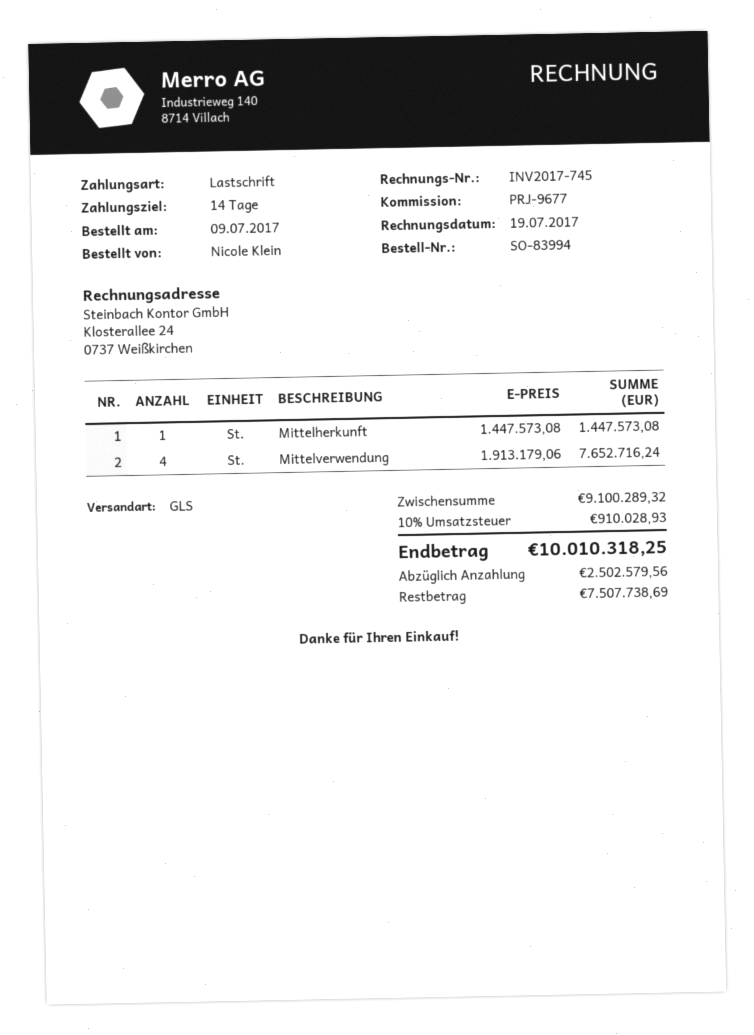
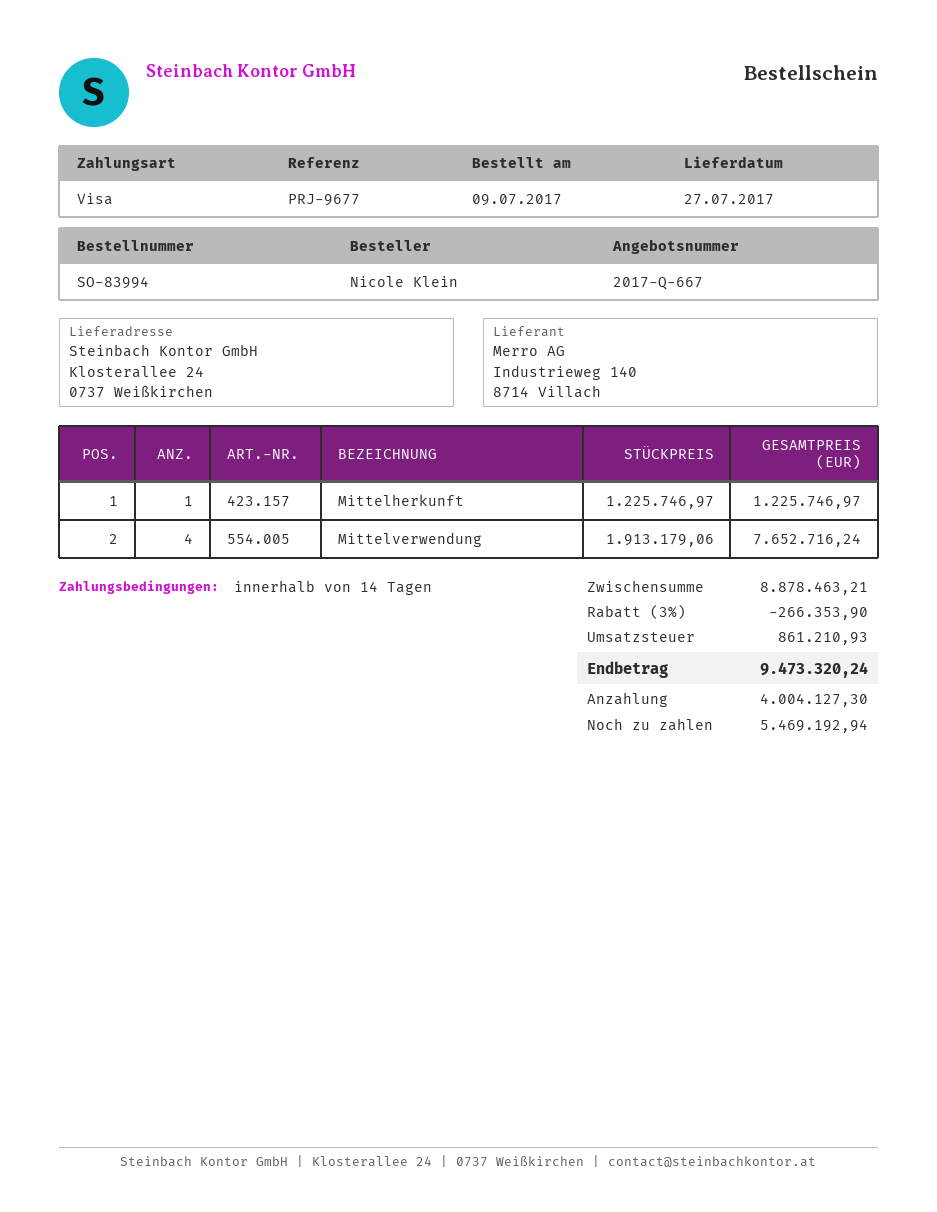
payment method: direct debit -> Visa
Mittelherkunft: 1 x 1447573.08 = 1447573.08 -> 1 x 1225746.97 = 1225746.97
subtotal: 9100289.32 -> 8878463.21
discount: none -> 3% = 266353.90
tax: 910028.93 -> 861210.93
total: 10010318.25 -> 9473320.24
deposit: 2502579.56 -> 4004127.30
balance: 7507738.69 -> 5469192.94

